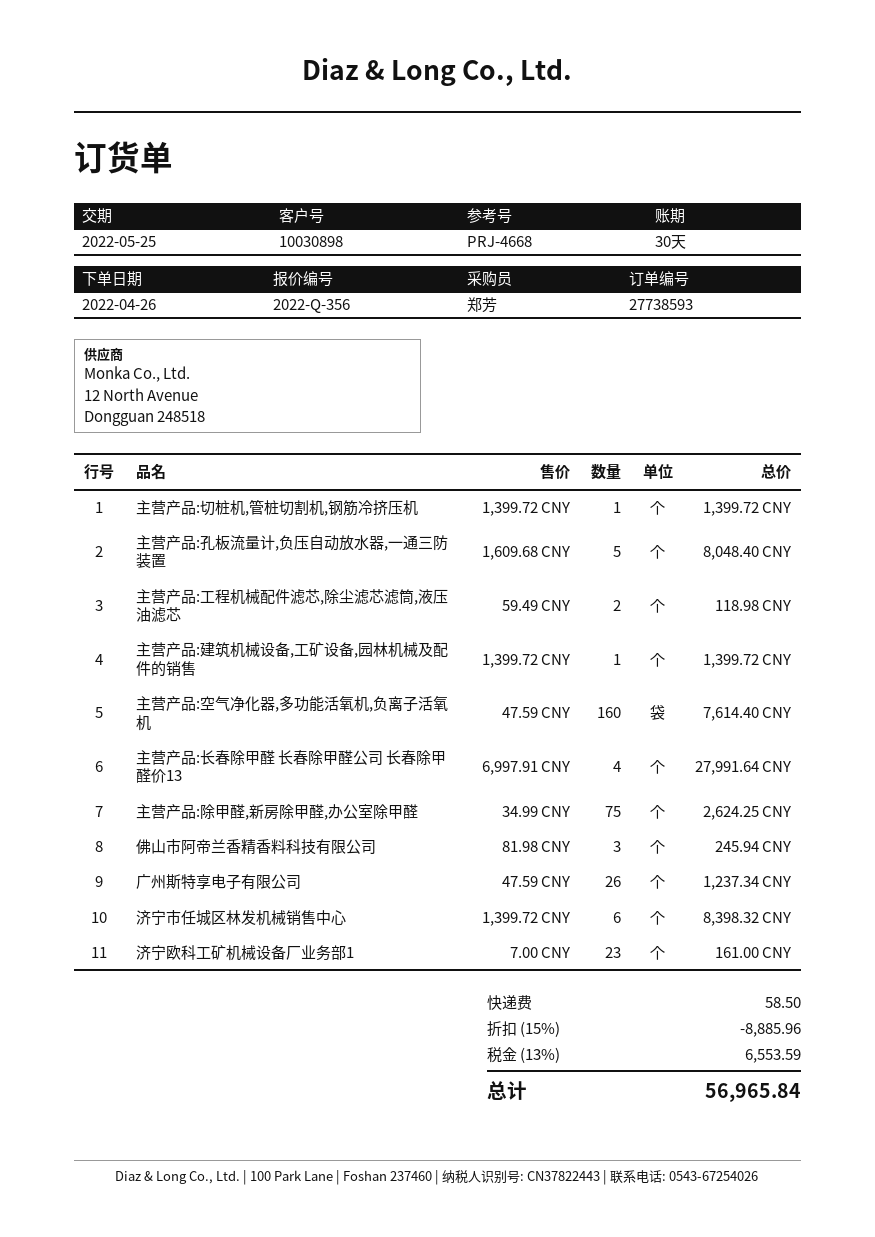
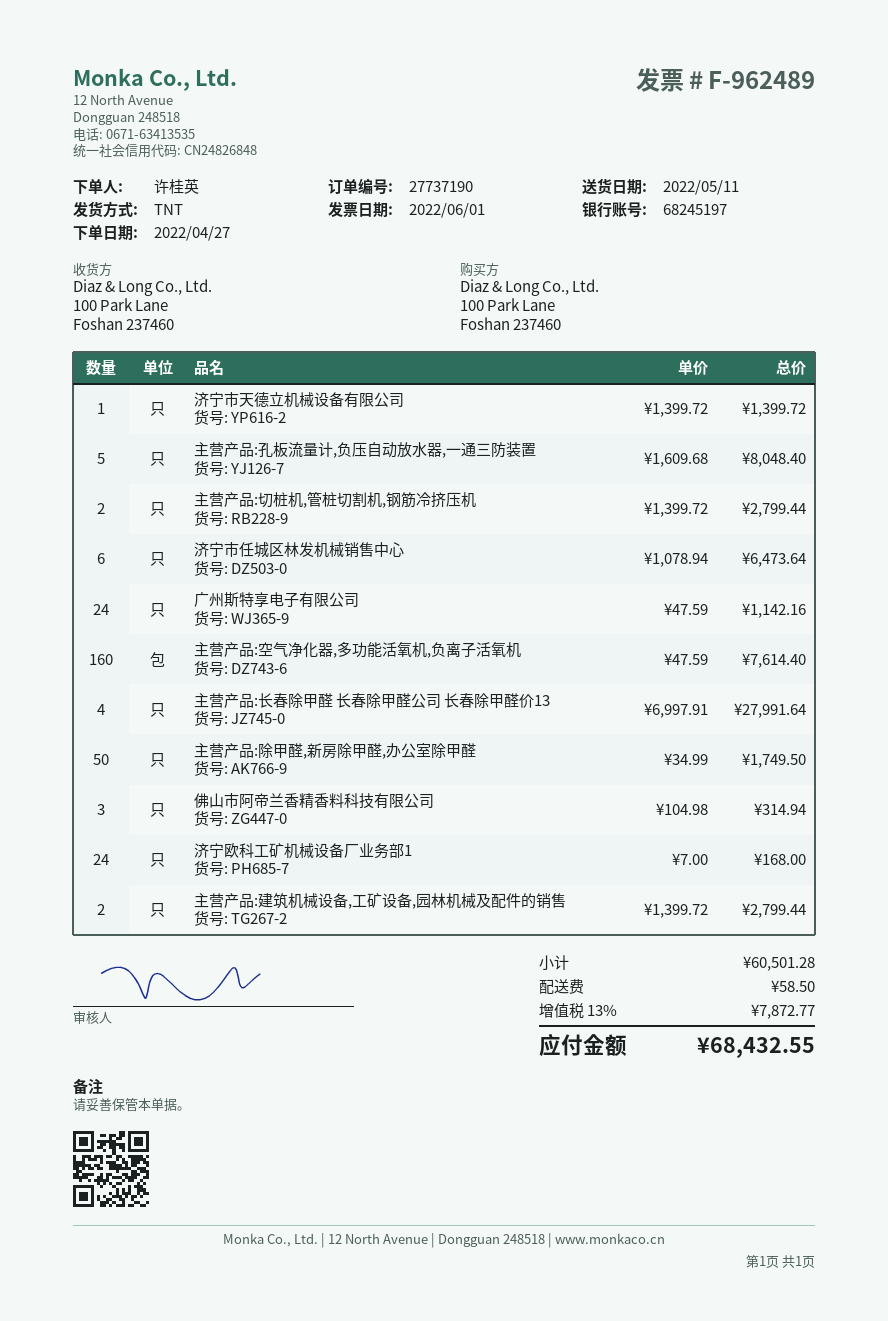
order number: 27738593 -> 27737190
order date: 2022-04-26 -> 2022-04-27
delivery date: 2022-05-25 -> 2022-05-11
ordered by: 郑芳 -> 许桂英
主营产品:切桩机,管桩切割机,钢筋冷挤压机: 1 x 1399.72 = 1399.72 -> 2 x 1399.72 = 2799.44
主营产品:工程机械配件滤芯,除尘滤芯滤筒,液压油滤芯: 2 x 59.49 = 118.98 -> none
主营产品:建筑机械设备,工矿设备,园林机械及配件的销售: 1 x 1399.72 = 1399.72 -> 2 x 1399.72 = 2799.44
主营产品:除甲醛,新房除甲醛,办公室除甲醛: 75 x 34.99 = 2624.25 -> 50 x 34.99 = 1749.50
佛山市阿帝兰香精香料科技有限公司: 3 x 81.98 = 245.94 -> 3 x 104.98 = 314.94
广州斯特享电子有限公司: 26 x 47.59 = 1237.34 -> 24 x 47.59 = 1142.16
济宁市任城区林发机械销售中心: 6 x 1399.72 = 8398.32 -> 6 x 1078.94 = 6473.64
济宁欧科工矿机械设备厂业务部1: 23 x 7.00 = 161.00 -> 24 x 7.00 = 168.00
济宁市天德立机械设备有限公司: none -> 1 x 1399.72 = 1399.72
discount: 15% = 8885.96 -> none
tax: 13% = 6553.59 -> 13% = 7872.77
total: 56965.84 -> 68432.55

